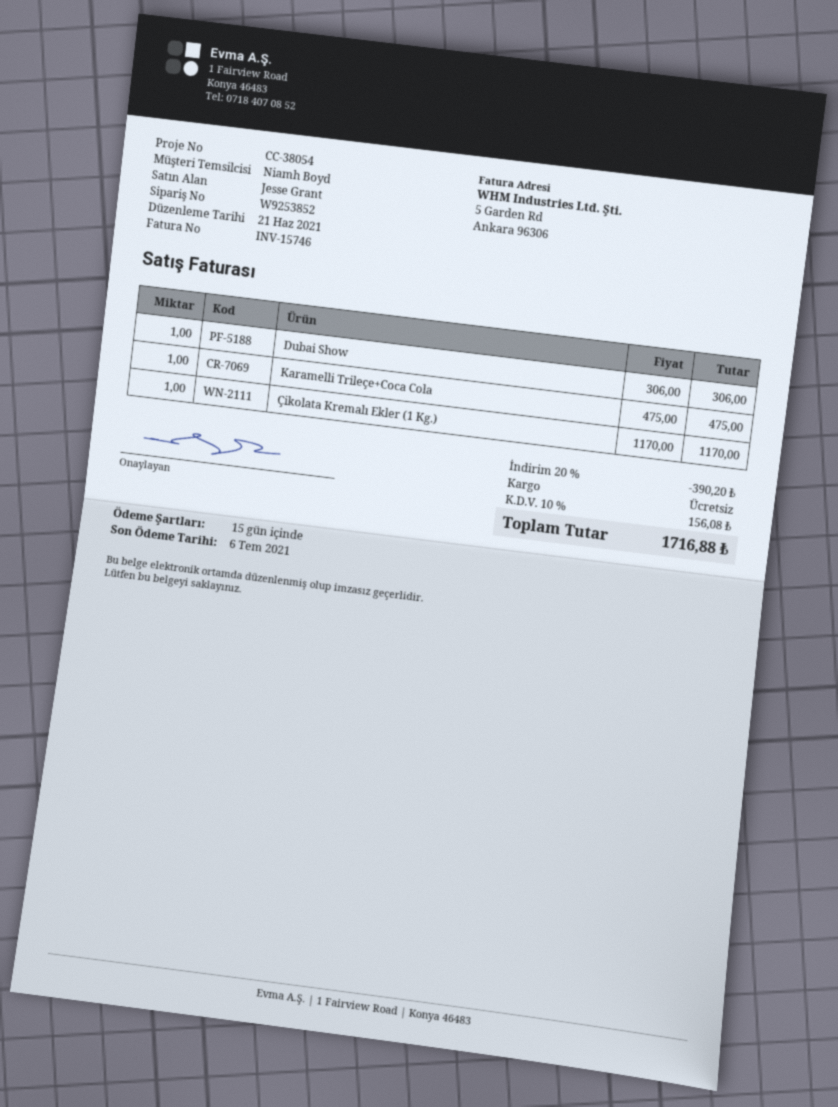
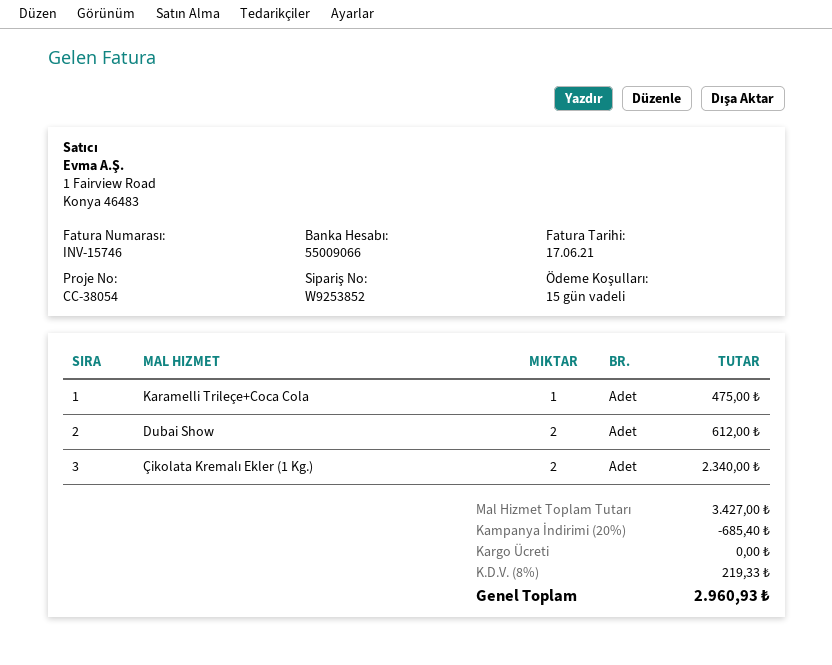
invoice date: 2021-06-21 -> 2021-06-17
Dubai Show: 1 for 306.00 -> 2 for 612.00
Çikolata Kremalı Ekler (1 Kg.): 1 for 1170.00 -> 2 for 2340.00
discount: 20% = 390.20 -> 20% = 685.40
tax: 10% = 156.08 -> 8% = 219.33
total: 1716.88 -> 2960.93

